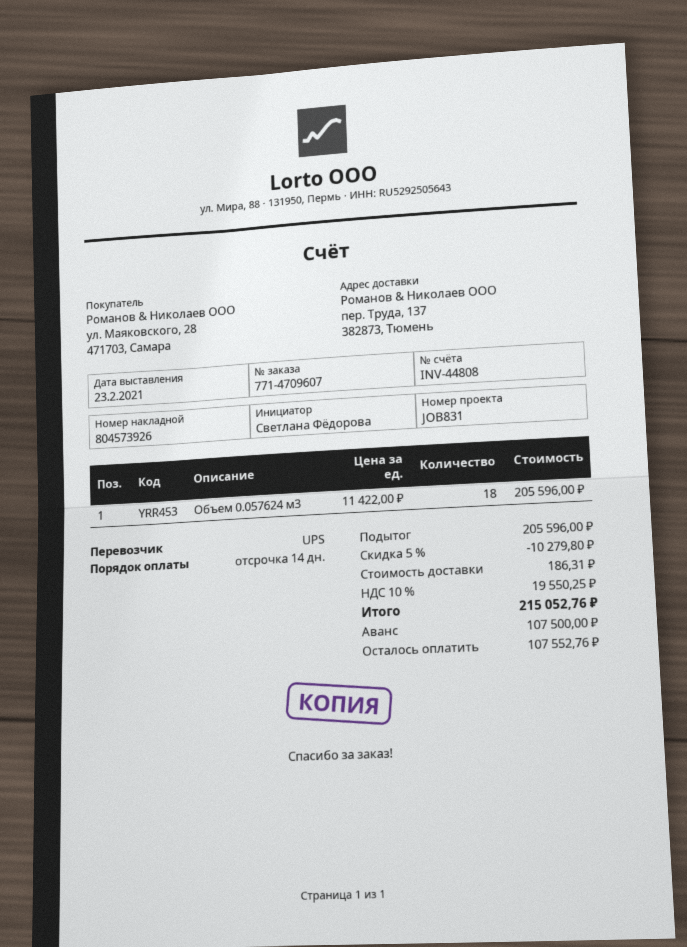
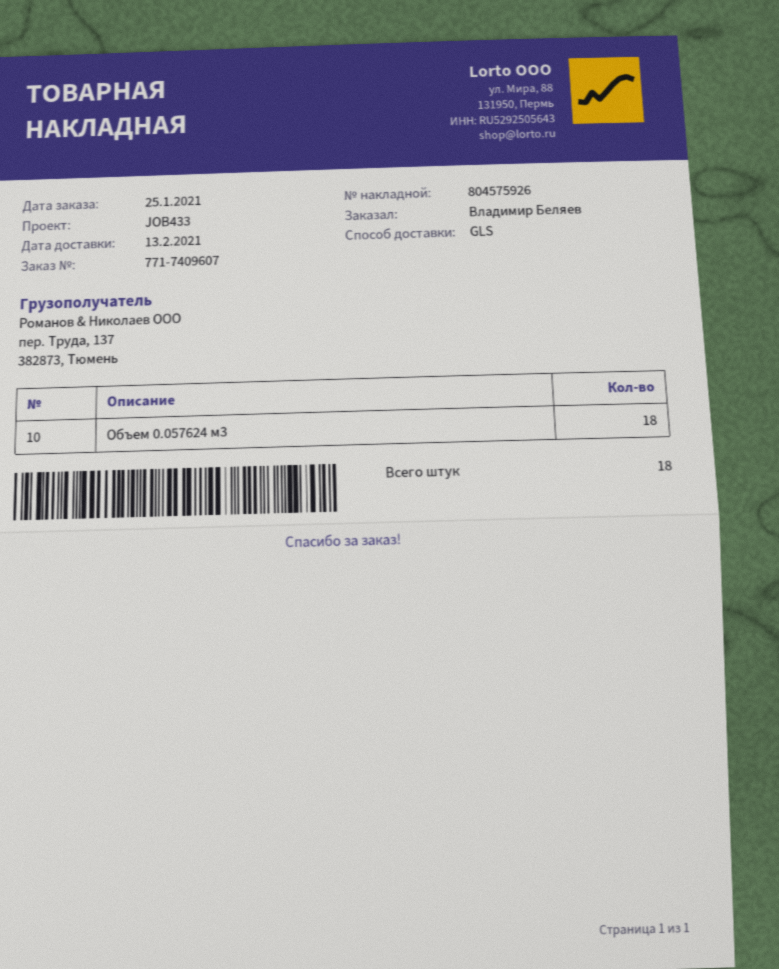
order number: 771-4709607 -> 771-7409607
delivery note number: 804573926 -> 804575926
reference: JOB831 -> JOB433
ordered by: Светлана Фёдорова -> Владимир Беляев
shipping method: UPS -> GLS

